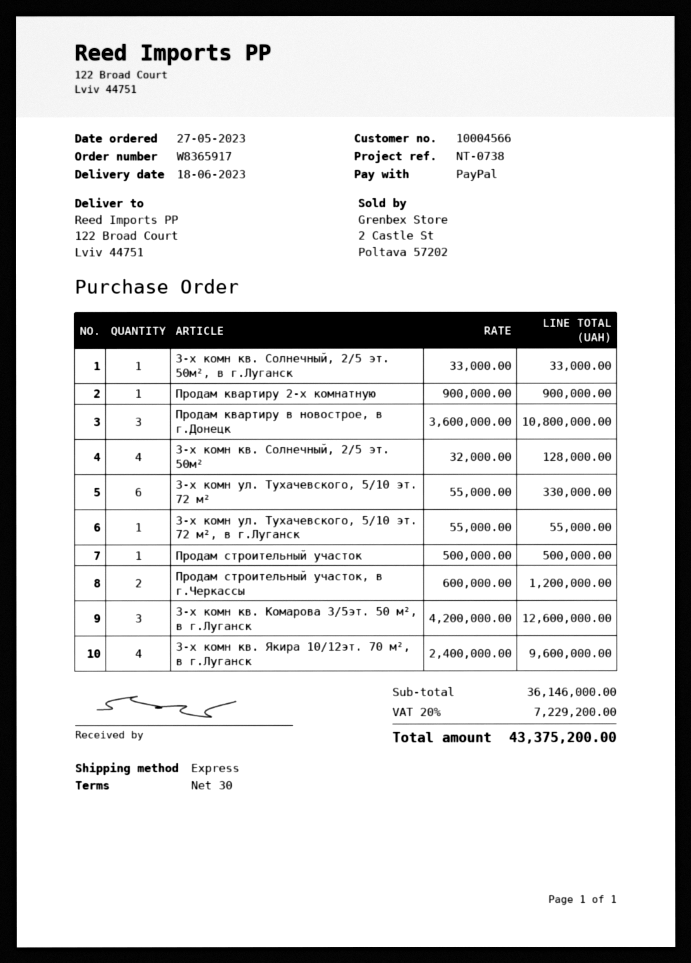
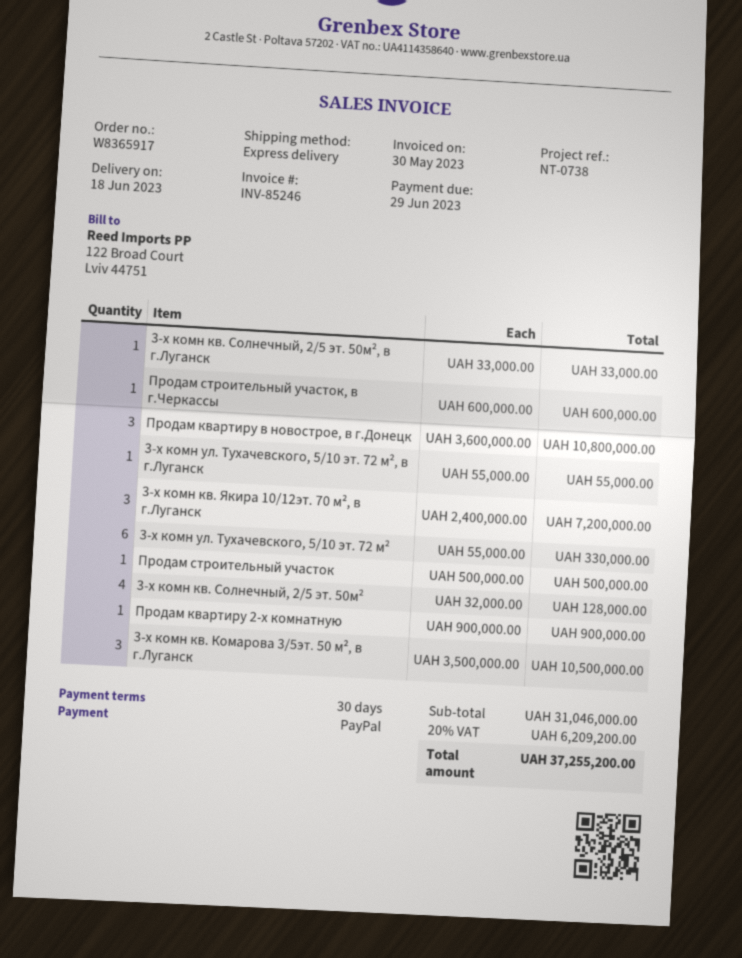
Продам строительный участок, в г.Черкассы: 2 x 600000.00 = 1200000.00 -> 1 x 600000.00 = 600000.00
3-х комн кв. Комарова 3/5эт. 50 м², в г.Луганск: 3 x 4200000.00 = 12600000.00 -> 3 x 3500000.00 = 10500000.00
3-х комн кв. Якира 10/12эт. 70 м², в г.Луганск: 4 x 2400000.00 = 9600000.00 -> 3 x 2400000.00 = 7200000.00
subtotal: 36146000.00 -> 31046000.00
tax: 20% = 7229200.00 -> 20% = 6209200.00
total: 43375200.00 -> 37255200.00

